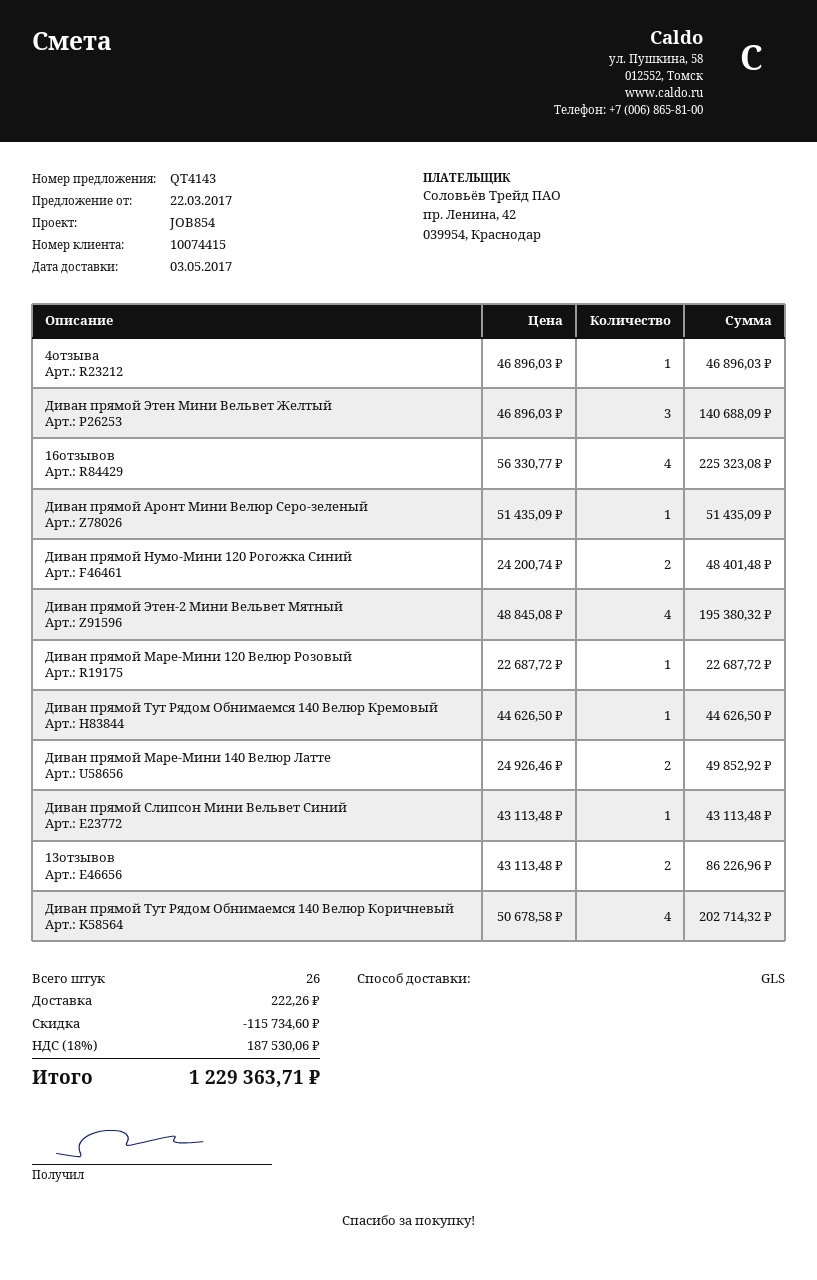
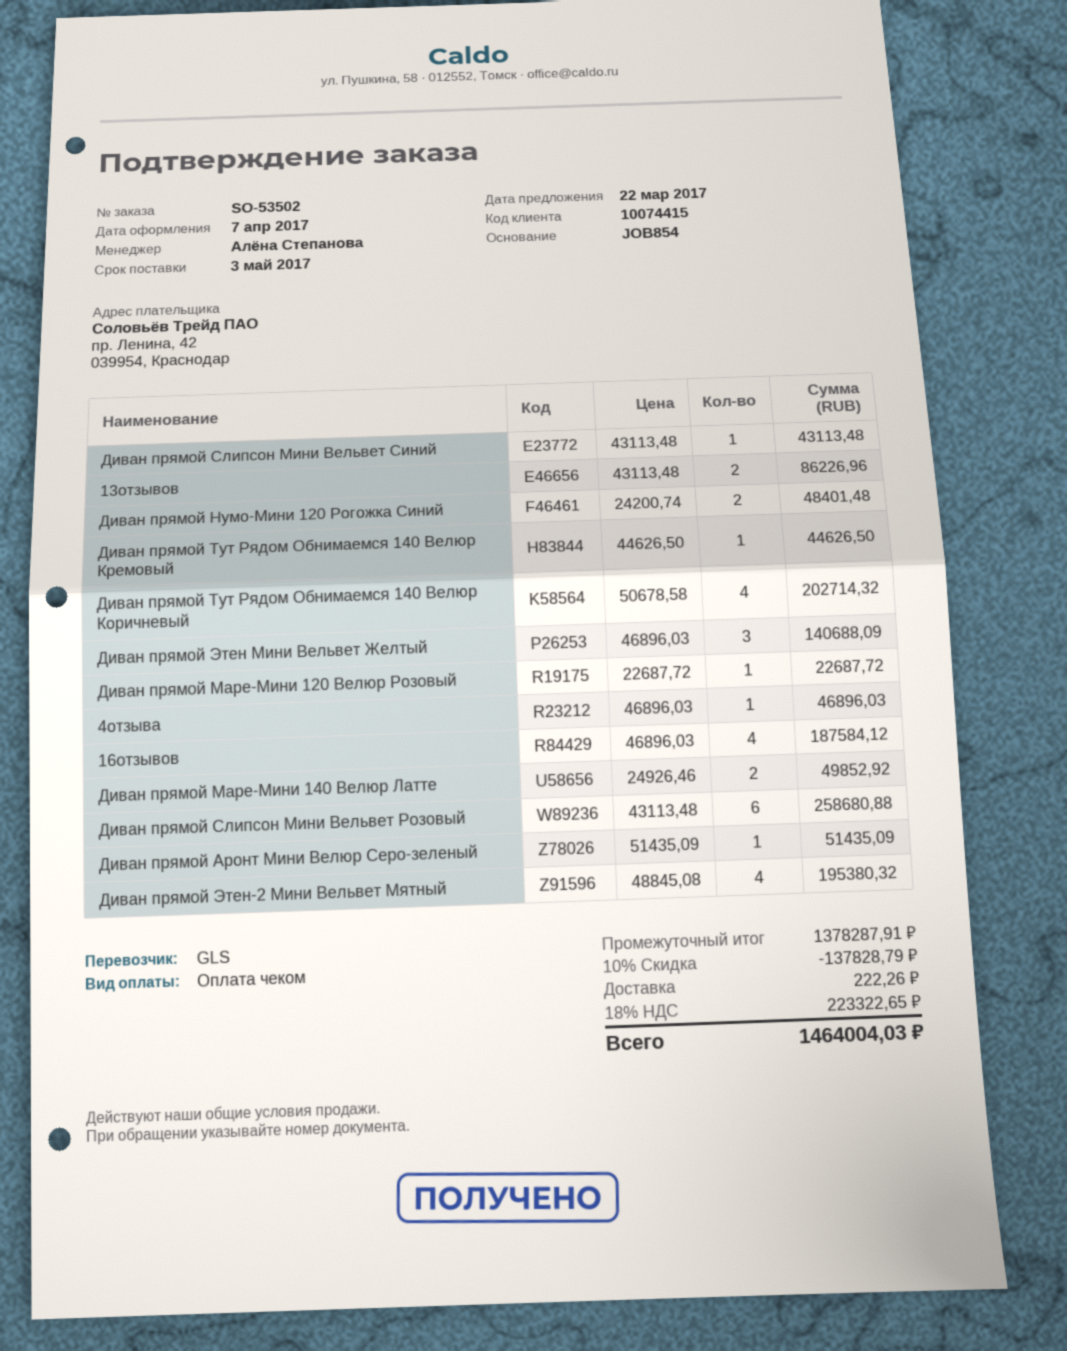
16отзывов: 4 x 56330.77 = 225323.08 -> 4 x 46896.03 = 187584.12
Диван прямой Слипсон Мини Вельвет Розовый: none -> 6 x 43113.48 = 258680.88
discount: 115734.60 -> 137828.79
tax: 18% = 187530.06 -> 18% = 223322.65
total: 1229363.71 -> 1464004.03

